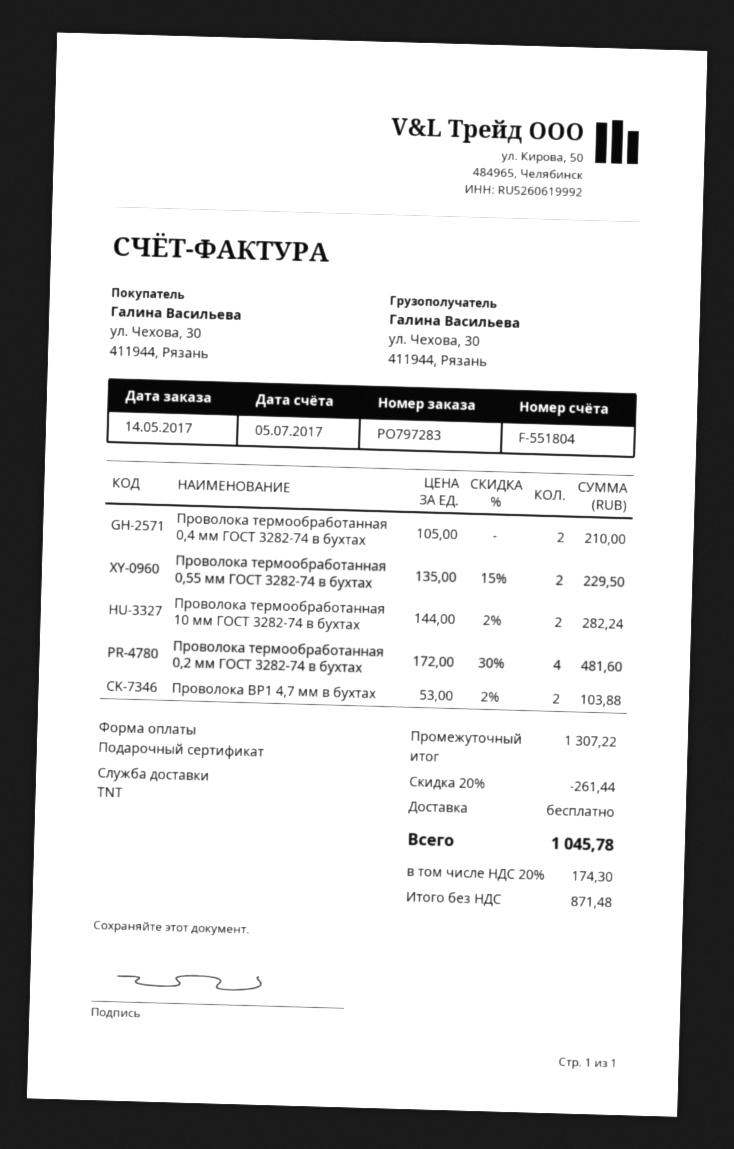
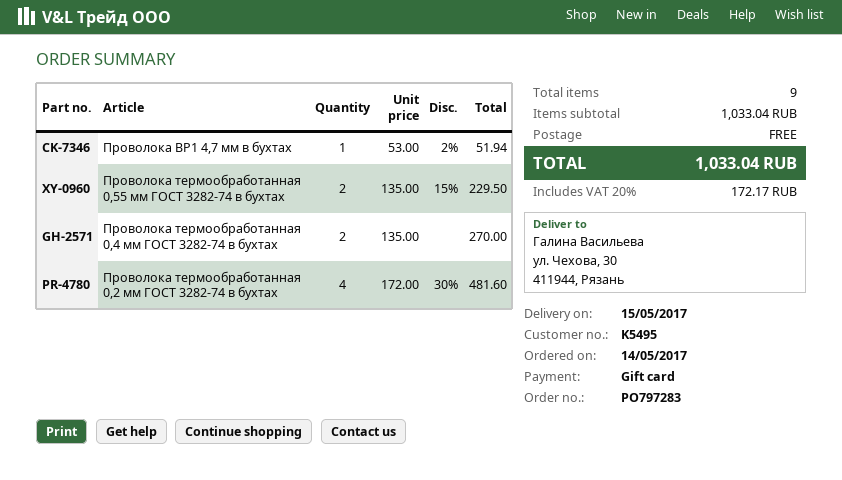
Проволока термообработанная 0,4 мм ГОСТ 3282-74 в бухтах: 2 x 105.00 = 210.00 -> 2 x 135.00 = 270.00
Проволока термообработанная 10 мм ГОСТ 3282-74 в бухтах: 2 x 144.00 - 2% = 282.24 -> none
Проволока ВР1 4,7 мм в бухтах: 2 x 53.00 - 2% = 103.88 -> 1 x 53.00 - 2% = 51.94
subtotal: 1307.22 -> 1033.04
discount: 20% = 261.44 -> none
tax: 20% = 174.30 -> 20% = 172.17
total: 1045.78 -> 1033.04

